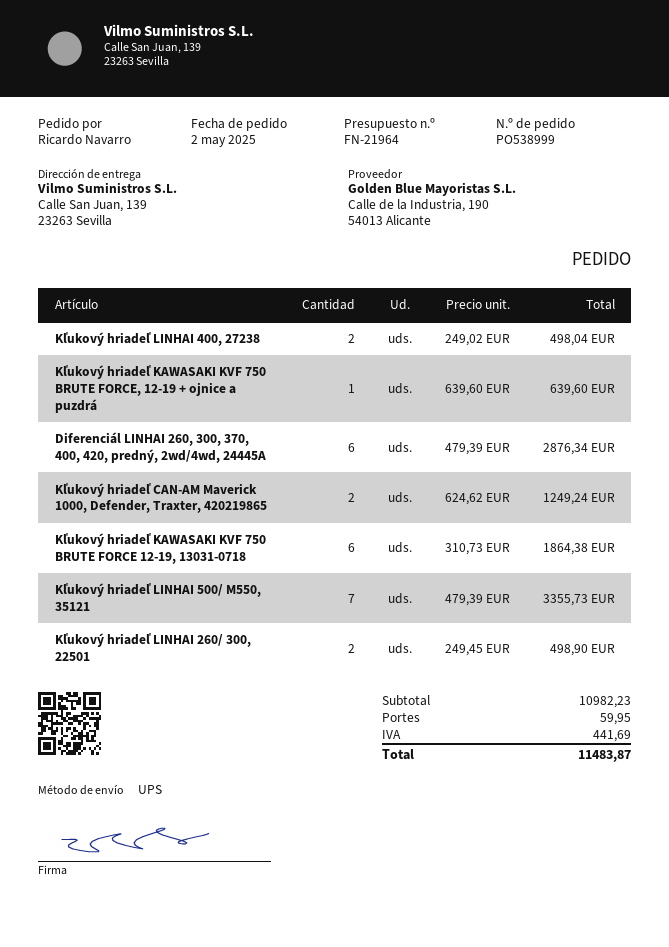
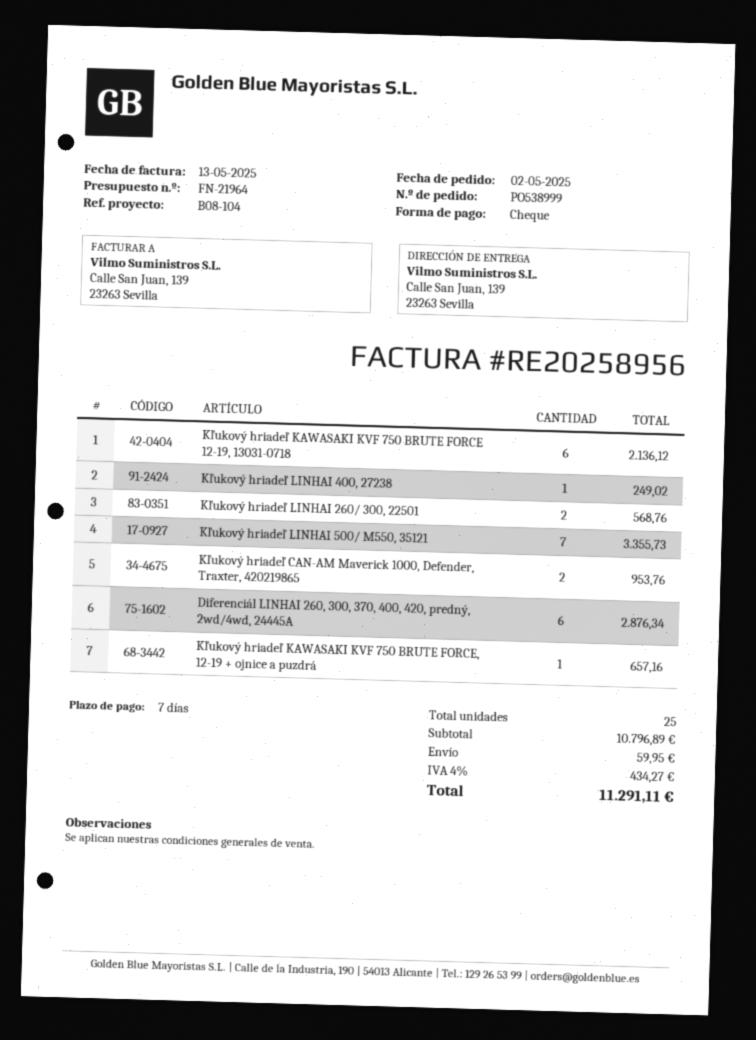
Kľukový hriadeľ LINHAI 400, 27238: 2 for 498.04 -> 1 for 249.02
Kľukový hriadeľ KAWASAKI KVF 750 BRUTE FORCE, 12-19 + ojnice a puzdrá: 1 for 639.60 -> 1 for 657.16
Kľukový hriadeľ CAN-AM Maverick 1000, Defender, Traxter, 420219865: 2 for 1249.24 -> 2 for 953.76
Kľukový hriadeľ KAWASAKI KVF 750 BRUTE FORCE 12-19, 13031-0718: 6 for 1864.38 -> 6 for 2136.12
Kľukový hriadeľ LINHAI 260/ 300, 22501: 2 for 498.90 -> 2 for 568.76
subtotal: 10982.23 -> 10796.89
tax: 441.69 -> 434.27
total: 11483.87 -> 11291.11

